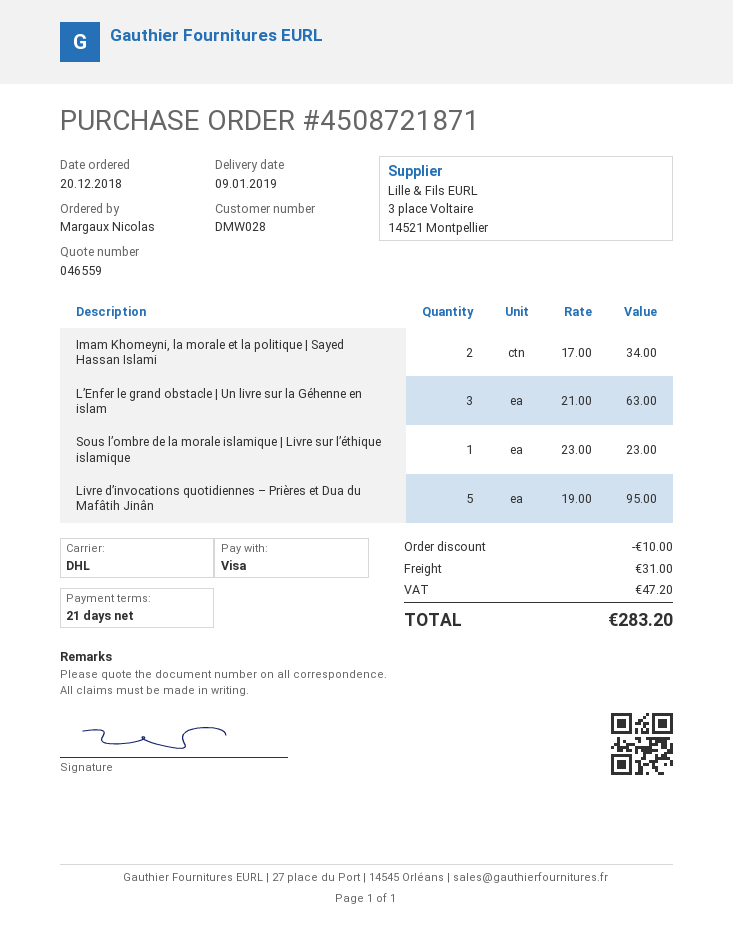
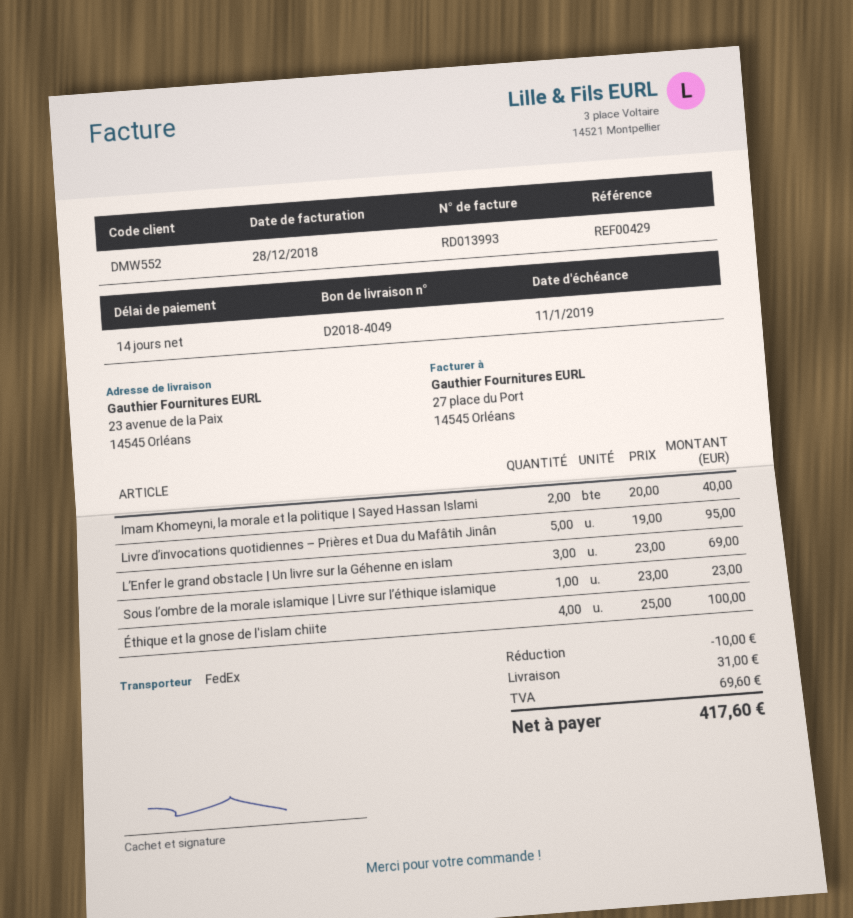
payment terms: 21 days -> 14 days
customer number: DMW028 -> DMW552
shipping method: DHL -> FedEx
Imam Khomeyni, la morale et la politique | Sayed Hassan Islami: 2 x 17.00 = 34.00 -> 2 x 20.00 = 40.00
L’Enfer le grand obstacle | Un livre sur la Géhenne en islam: 3 x 21.00 = 63.00 -> 3 x 23.00 = 69.00
Éthique et la gnose de l'islam chiite: none -> 4 x 25.00 = 100.00
tax: 47.20 -> 69.60
total: 283.20 -> 417.60

